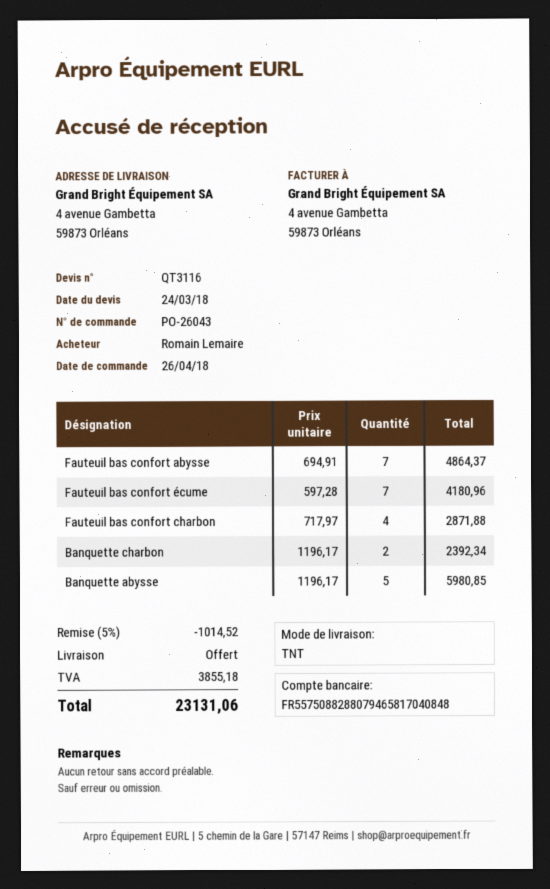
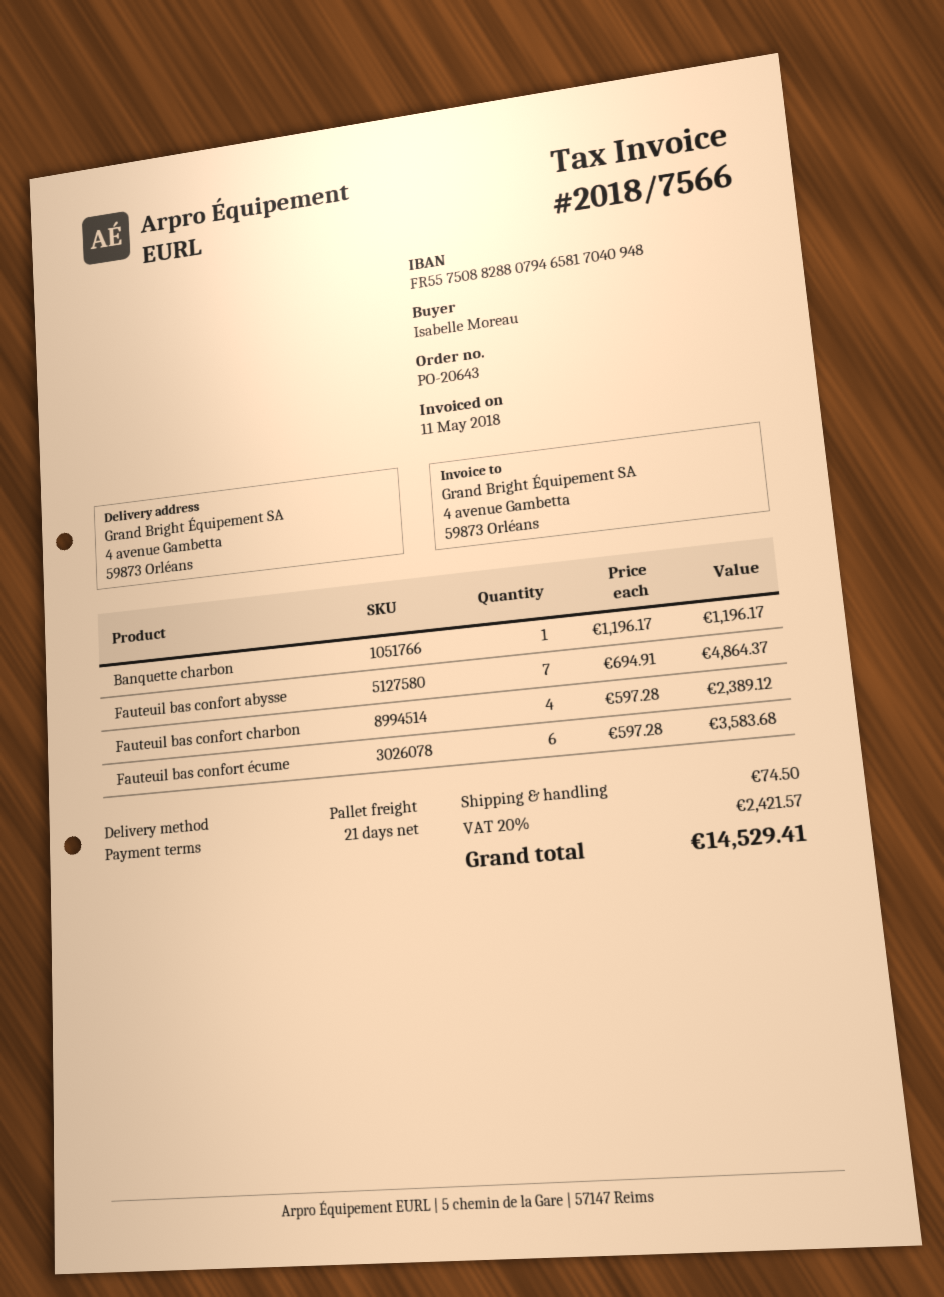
order number: PO-26043 -> PO-20643
ordered by: Romain Lemaire -> Isabelle Moreau
bank account: FR5575088288079465817040848 -> FR5575088288079465817040948
shipping method: TNT -> pallet freight
Fauteuil bas confort écume: 7 x 597.28 = 4180.96 -> 6 x 597.28 = 3583.68
Fauteuil bas confort charbon: 4 x 717.97 = 2871.88 -> 4 x 597.28 = 2389.12
Banquette charbon: 2 x 1196.17 = 2392.34 -> 1 x 1196.17 = 1196.17
Banquette abysse: 5 x 1196.17 = 5980.85 -> none
discount: 5% = 1014.52 -> none
shipping: 0.00 -> 74.50
tax: 3855.18 -> 2421.57
total: 23131.06 -> 14529.41

